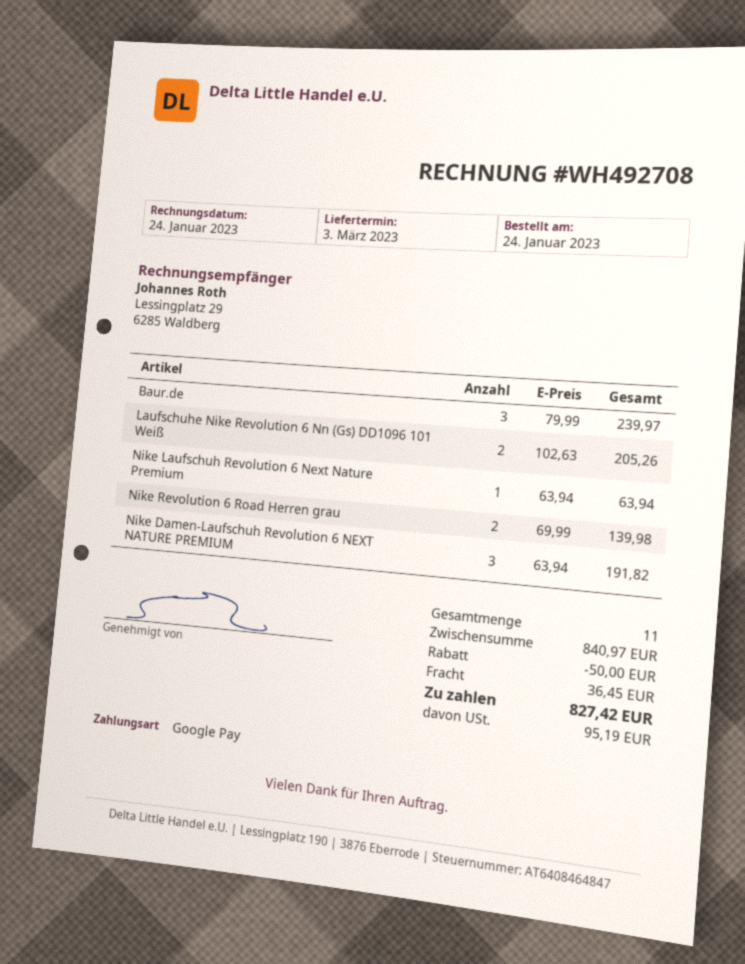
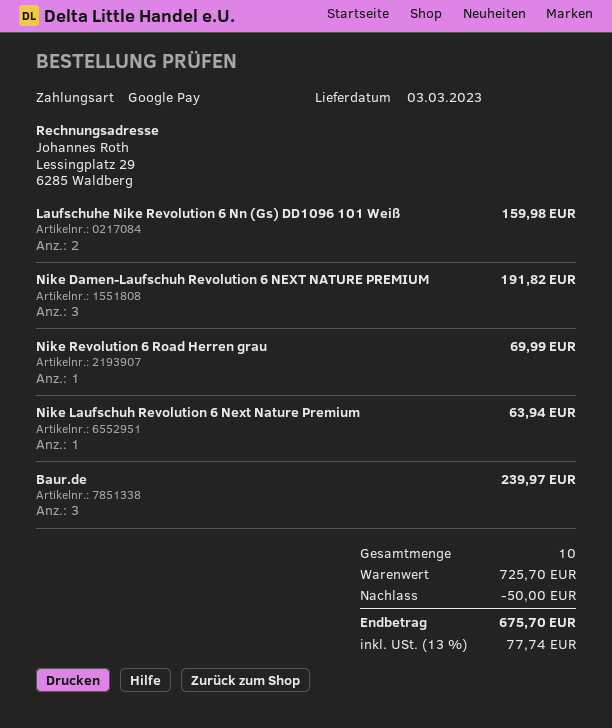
Laufschuhe Nike Revolution 6 Nn (Gs) DD1096 101 Weiß: 2 for 205.26 -> 2 for 159.98
Nike Revolution 6 Road Herren grau: 2 for 139.98 -> 1 for 69.99
total quantity: 11 -> 10
subtotal: 840.97 -> 725.70
shipping: 36.45 -> none
tax: 95.19 -> 77.74
total: 827.42 -> 675.70

